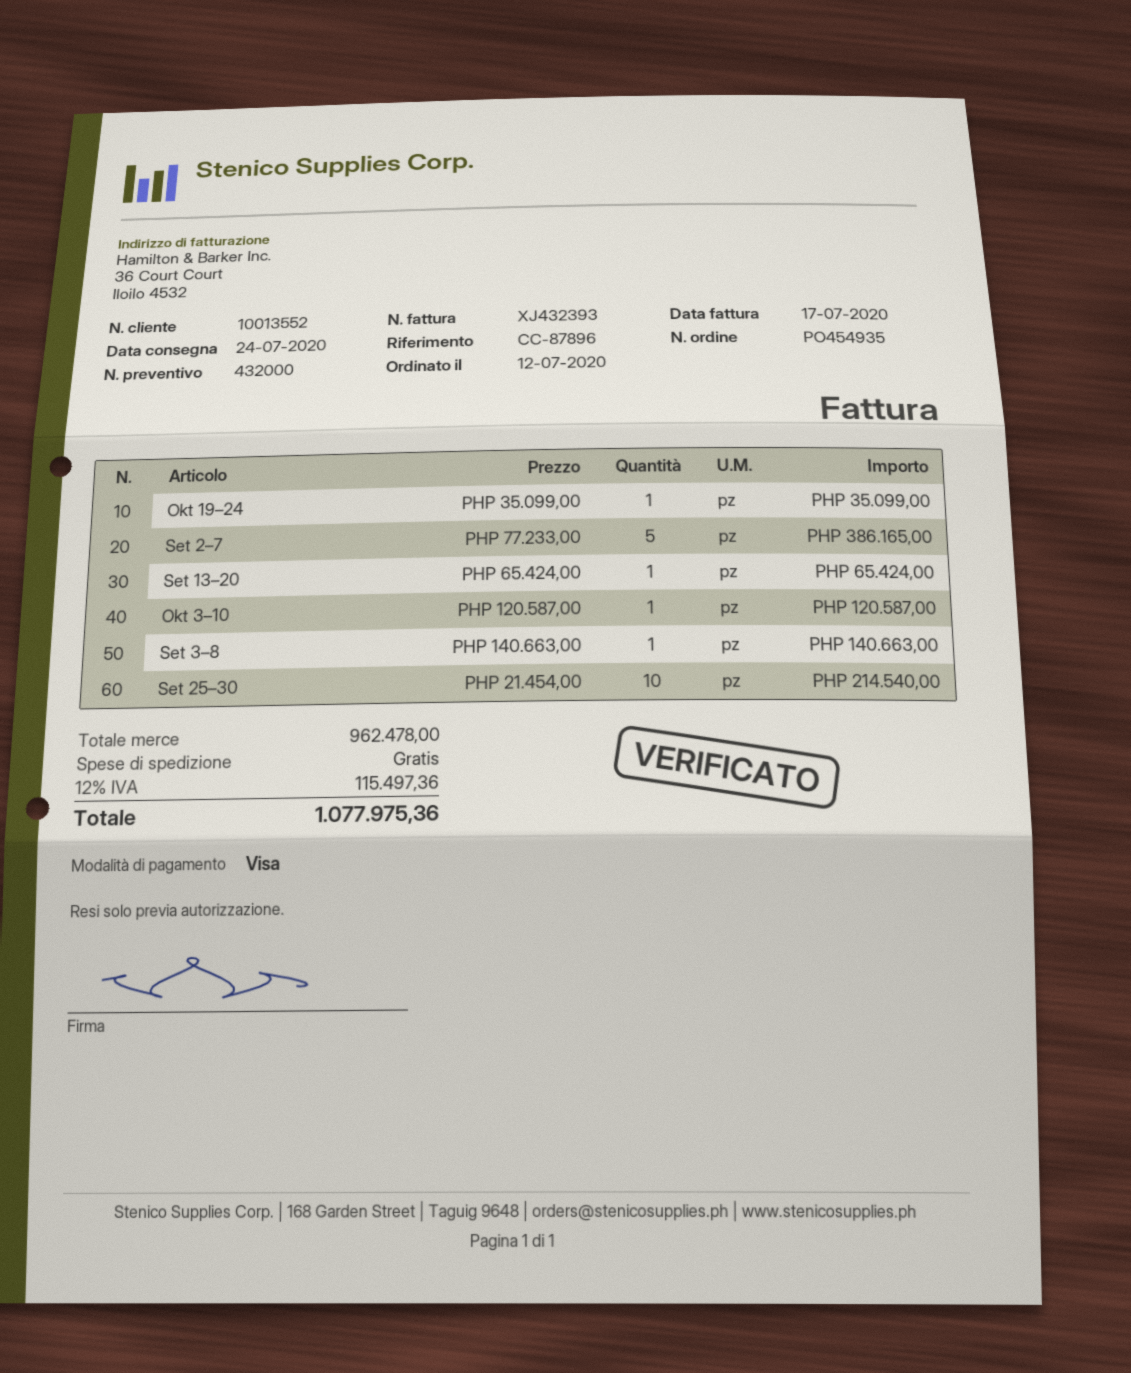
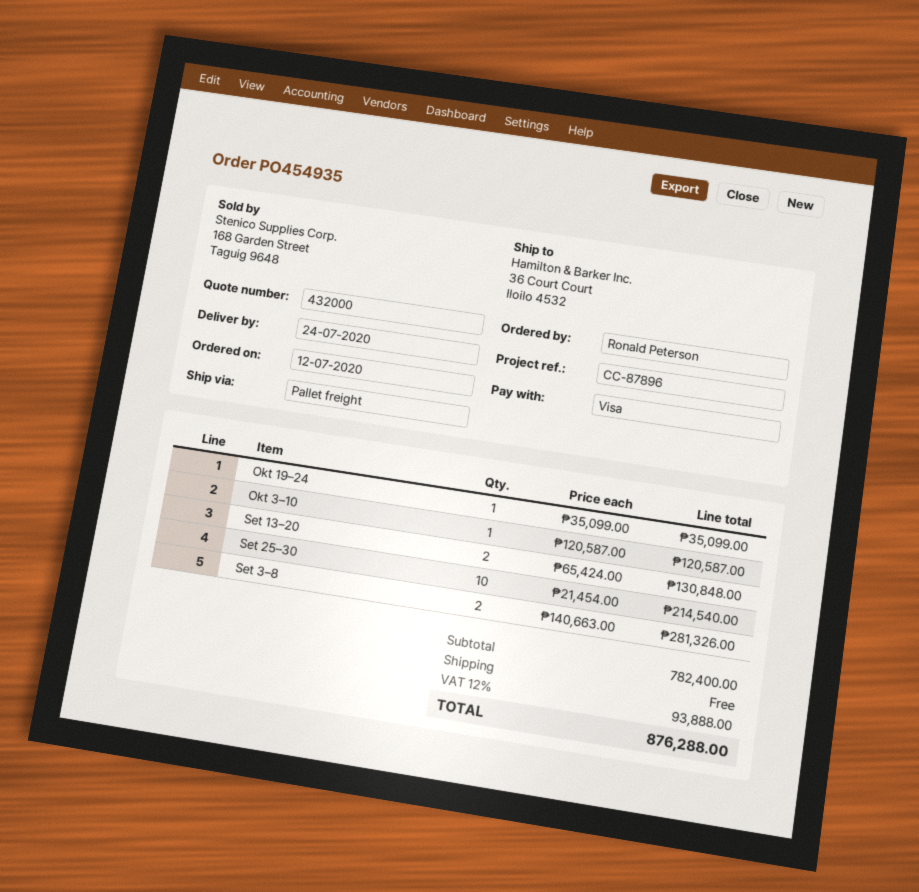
Set 2–7: 5 x 77233.00 = 386165.00 -> none
Set 13–20: 1 x 65424.00 = 65424.00 -> 2 x 65424.00 = 130848.00
Set 3–8: 1 x 140663.00 = 140663.00 -> 2 x 140663.00 = 281326.00
subtotal: 962478.00 -> 782400.00
tax: 12% = 115497.36 -> 12% = 93888.00
total: 1077975.36 -> 876288.00

